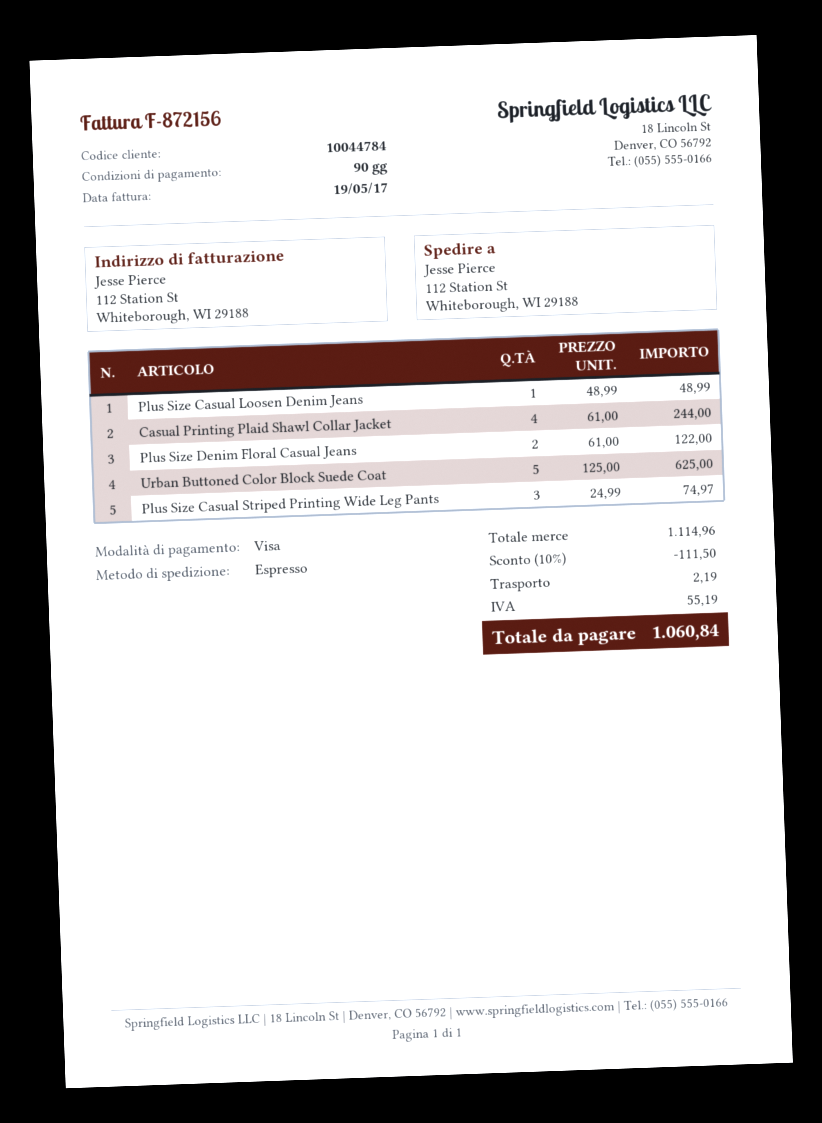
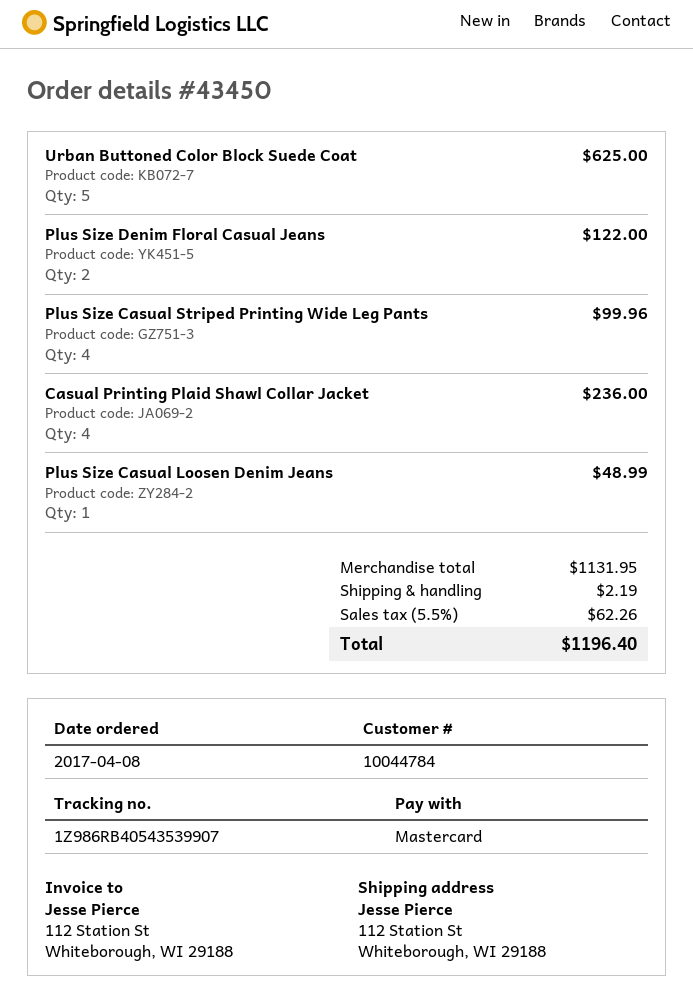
payment method: Visa -> Mastercard
Casual Printing Plaid Shawl Collar Jacket: 4 for 244.00 -> 4 for 236.00
Plus Size Casual Striped Printing Wide Leg Pants: 3 for 74.97 -> 4 for 99.96
subtotal: 1114.96 -> 1131.95
discount: 10% = 111.50 -> none
tax: 55.19 -> 62.26
total: 1060.84 -> 1196.40

